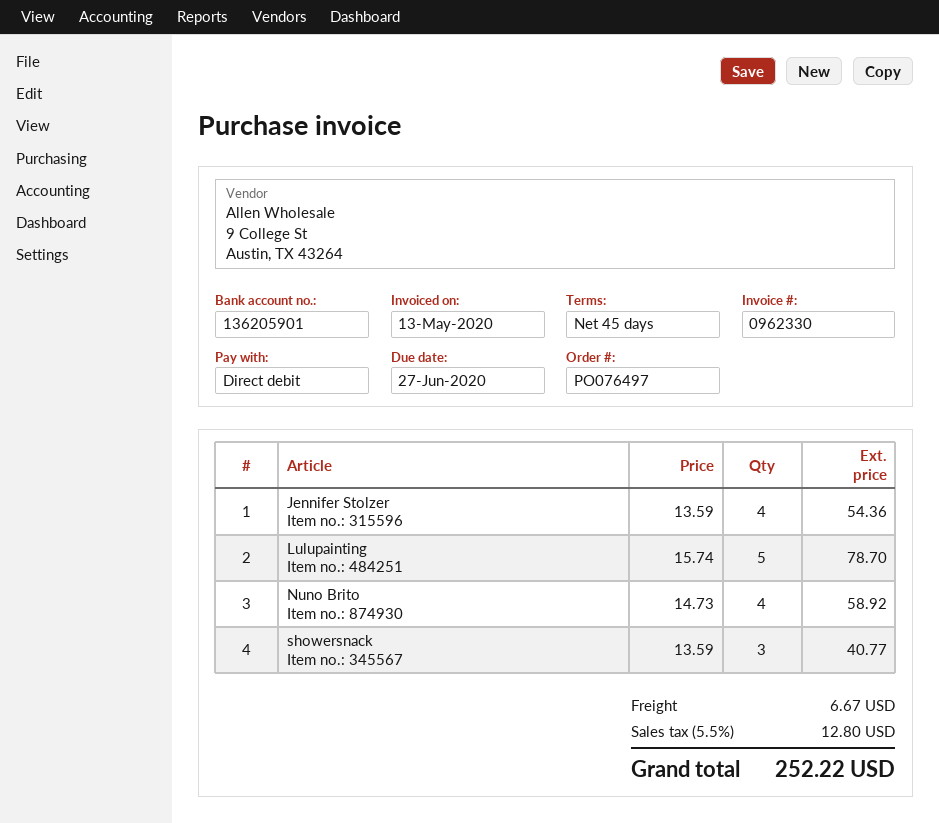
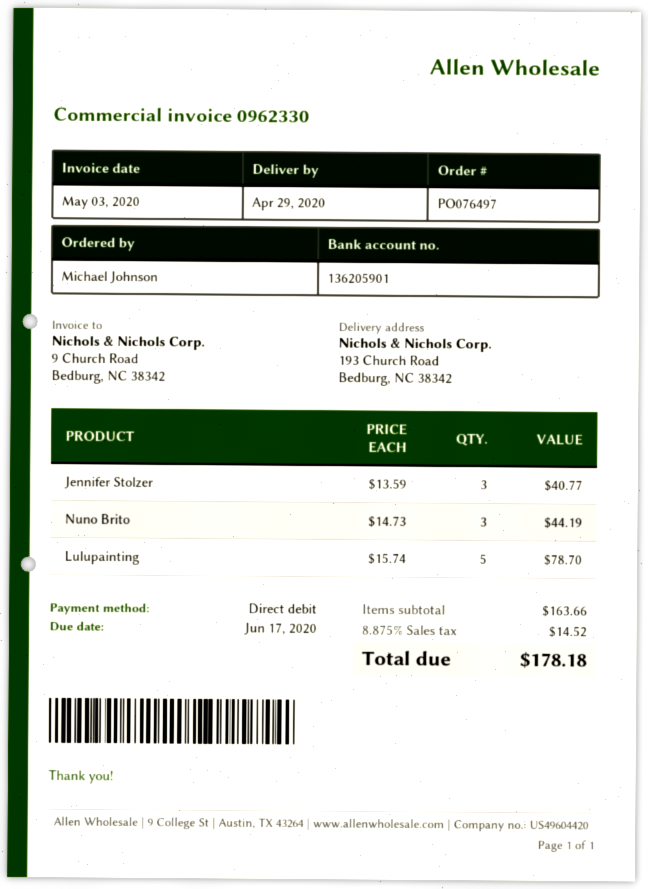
invoice date: 2020-05-13 -> 2020-05-03
due date: 2020-06-27 -> 2020-06-17
Jennifer Stolzer: 4 x 13.59 = 54.36 -> 3 x 13.59 = 40.77
Nuno Brito: 4 x 14.73 = 58.92 -> 3 x 14.73 = 44.19
showersnack: 3 x 13.59 = 40.77 -> none
shipping: 6.67 -> none
tax: 5.5% = 12.80 -> 8.875% = 14.52
total: 252.22 -> 178.18

